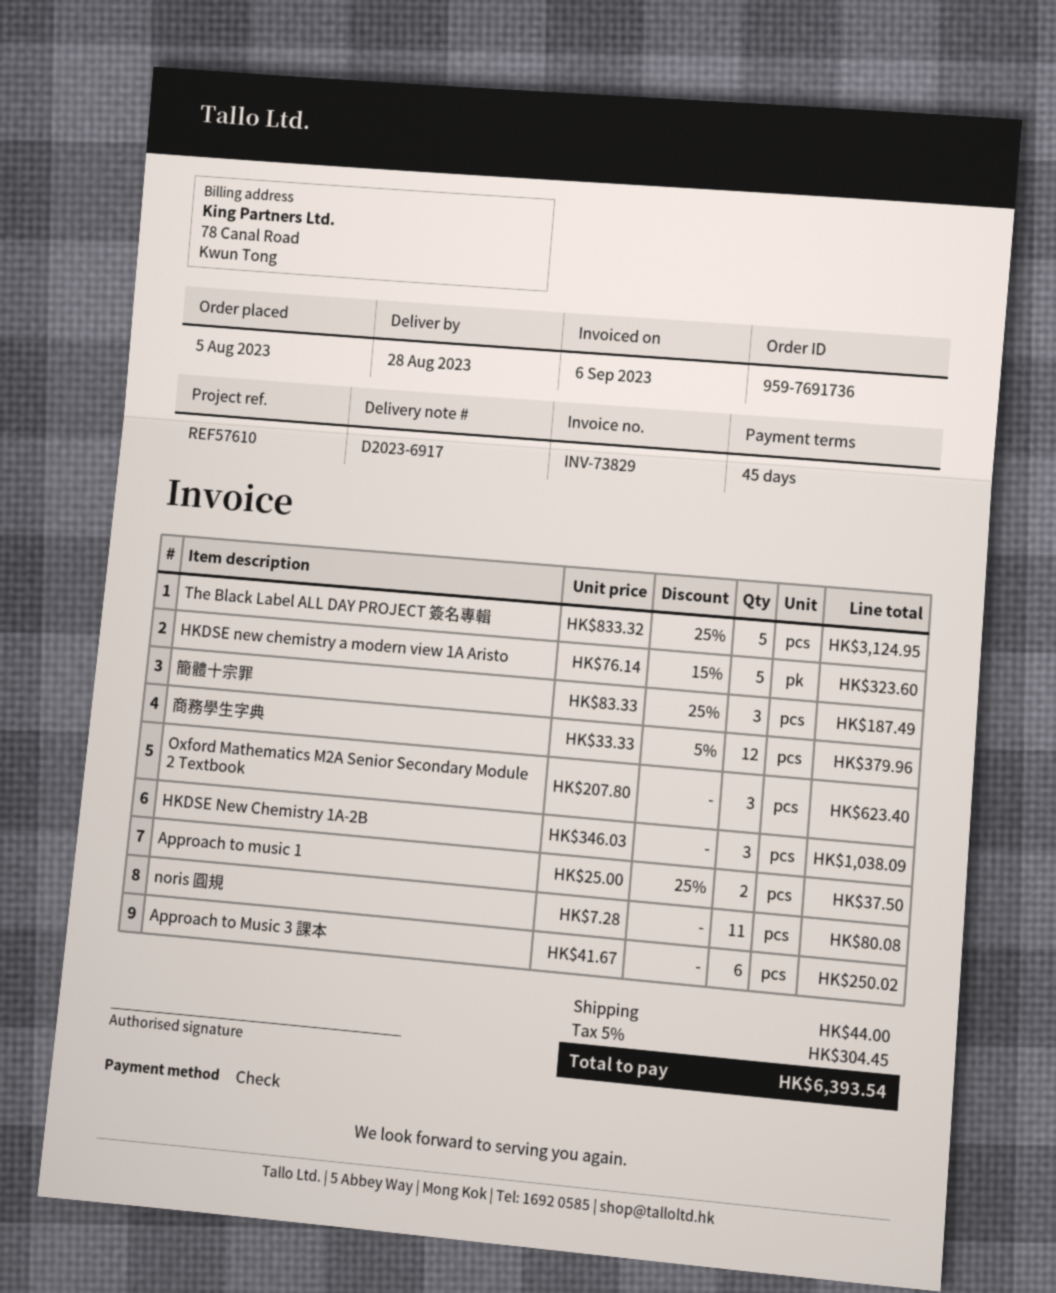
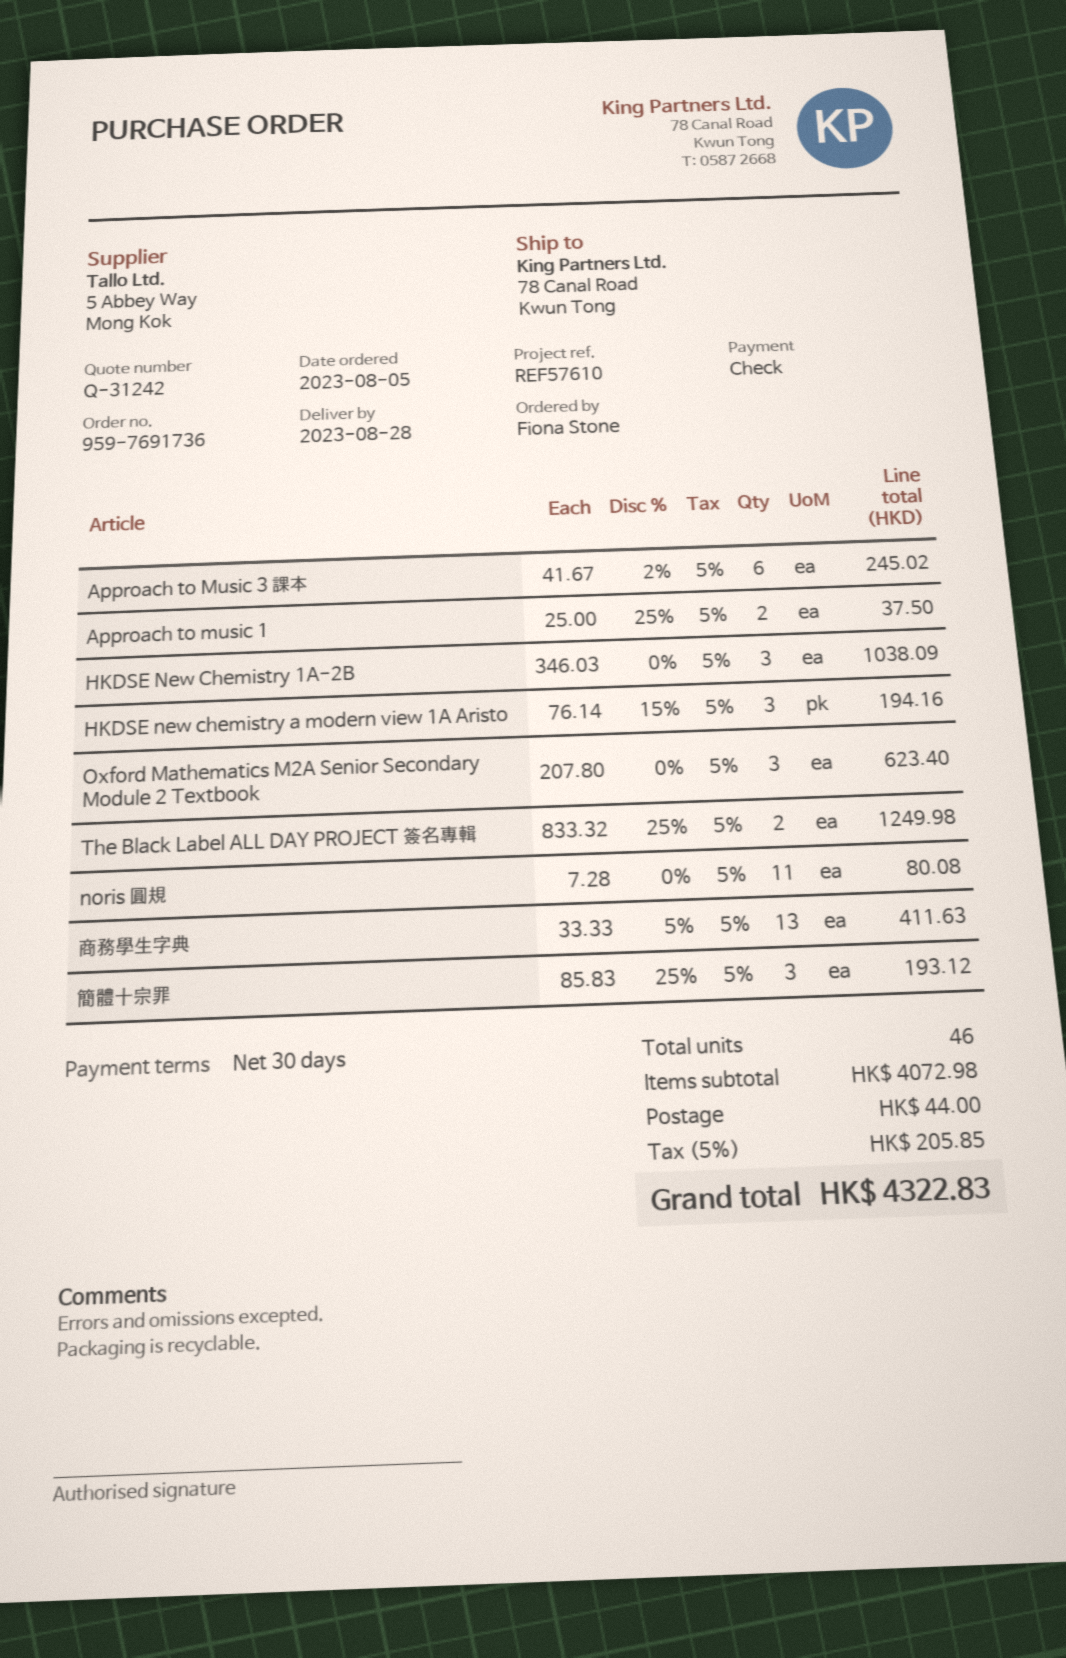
payment terms: 45 days -> 30 days
The Black Label ALL DAY PROJECT 簽名專輯: 5 x 833.32 - 25% = 3124.95 -> 2 x 833.32 - 25% = 1249.98
HKDSE new chemistry a modern view 1A Aristo: 5 x 76.14 - 15% = 323.60 -> 3 x 76.14 - 15% = 194.16
簡體十宗罪: 3 x 83.33 - 25% = 187.49 -> 3 x 85.83 - 25% = 193.12
商務學生字典: 12 x 33.33 - 5% = 379.96 -> 13 x 33.33 - 5% = 411.63
Approach to Music 3 課本: 6 x 41.67 = 250.02 -> 6 x 41.67 - 2% = 245.02
tax: 5% = 304.45 -> 5% = 205.85
total: 6393.54 -> 4322.83

